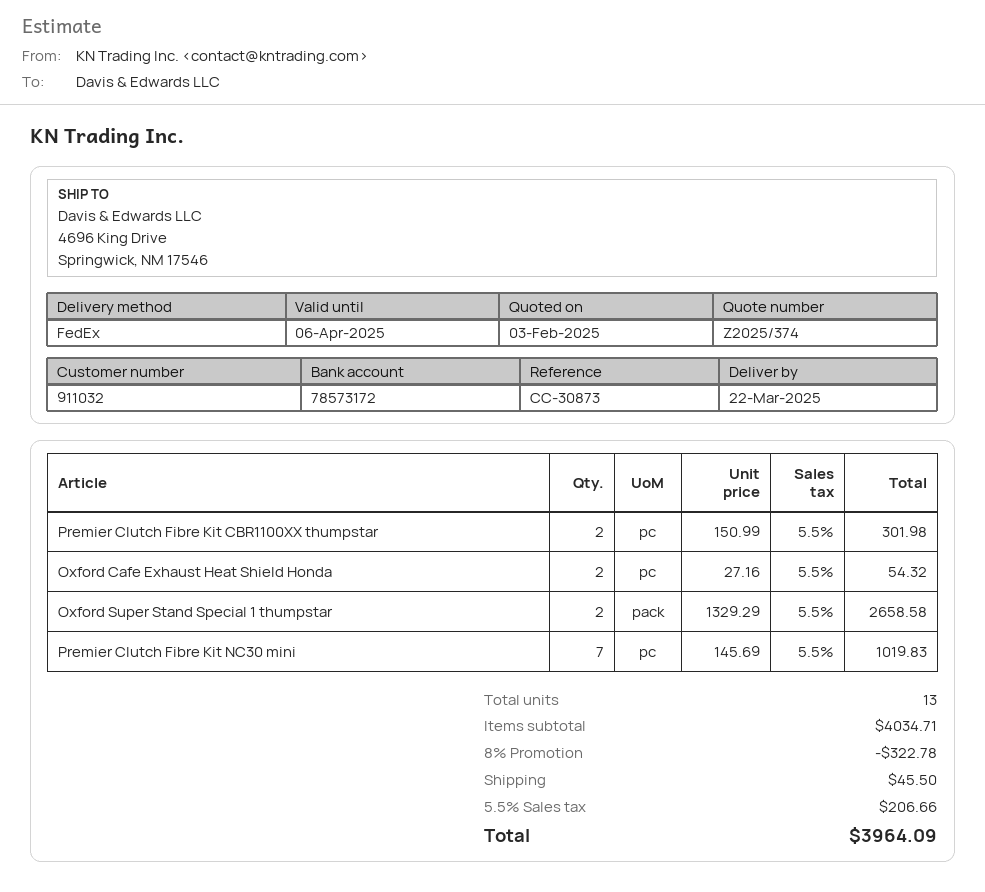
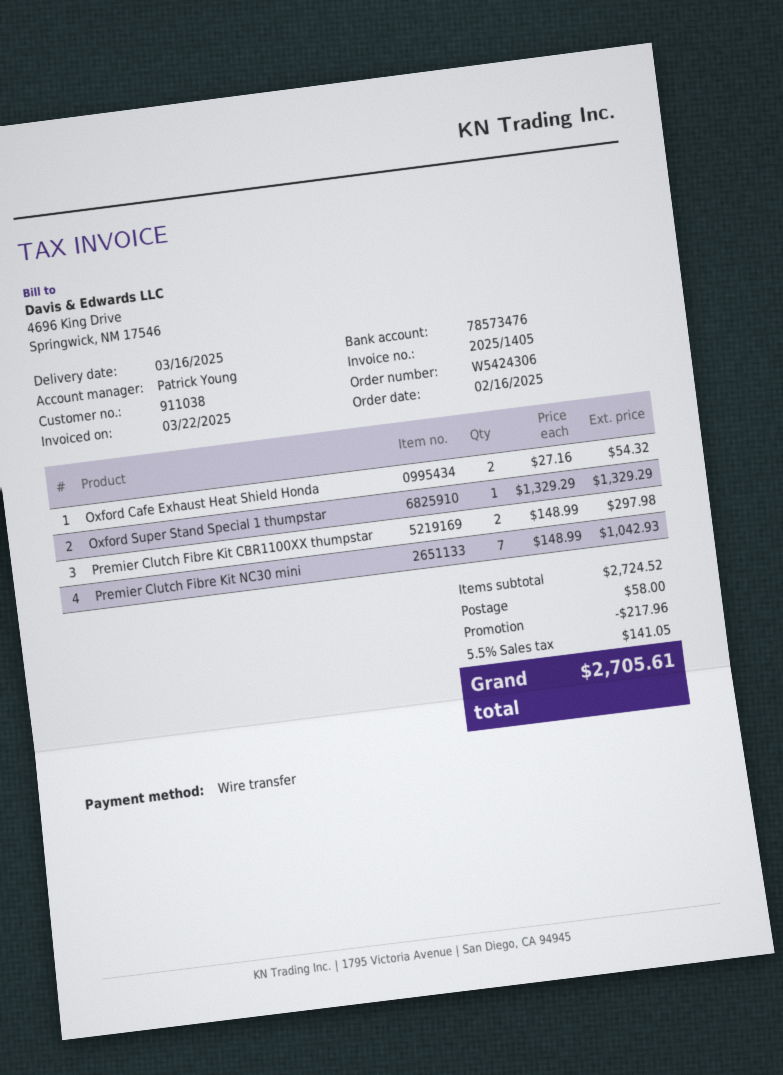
delivery date: 2025-03-22 -> 2025-03-16
customer number: 911032 -> 911038
bank account: 78573172 -> 78573476
Premier Clutch Fibre Kit CBR1100XX thumpstar: 2 x 150.99 = 301.98 -> 2 x 148.99 = 297.98
Oxford Super Stand Special 1 thumpstar: 2 x 1329.29 = 2658.58 -> 1 x 1329.29 = 1329.29
Premier Clutch Fibre Kit NC30 mini: 7 x 145.69 = 1019.83 -> 7 x 148.99 = 1042.93
subtotal: 4034.71 -> 2724.52
discount: 322.78 -> 217.96
shipping: 45.50 -> 58.00
tax: 5.5% = 206.66 -> 5.5% = 141.05
total: 3964.09 -> 2705.61

